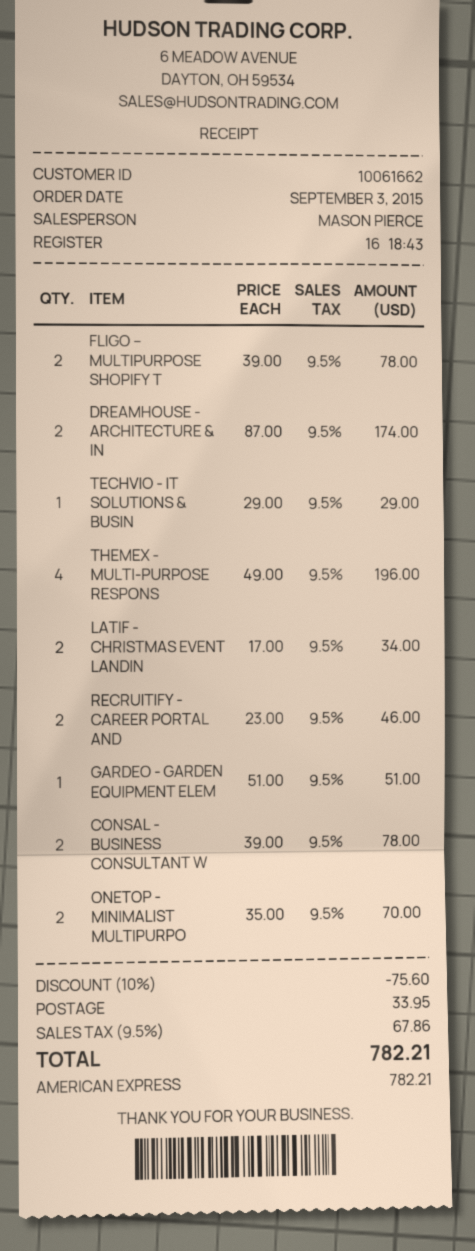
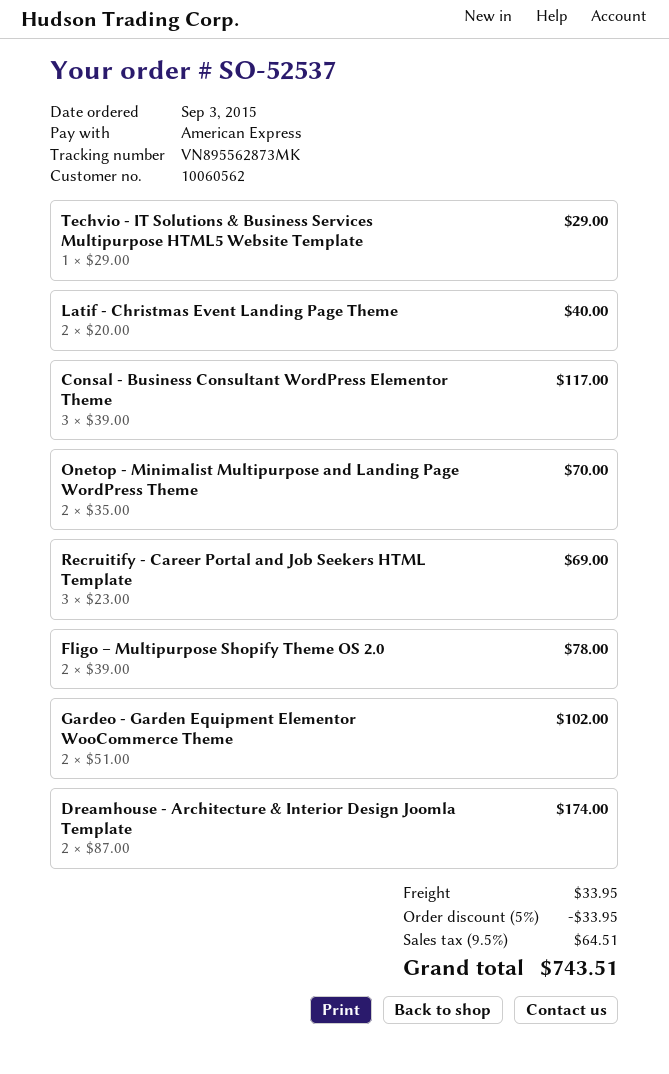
customer number: 10061662 -> 10060562
THEMEX - MULTI-PURPOSE RESPONS: 4 x 49.00 = 196.00 -> none
LATIF - CHRISTMAS EVENT LANDIN: 2 x 17.00 = 34.00 -> 2 x 20.00 = 40.00
RECRUITIFY - CAREER PORTAL AND: 2 x 23.00 = 46.00 -> 3 x 23.00 = 69.00
GARDEO - GARDEN EQUIPMENT ELEM: 1 x 51.00 = 51.00 -> 2 x 51.00 = 102.00
CONSAL - BUSINESS CONSULTANT W: 2 x 39.00 = 78.00 -> 3 x 39.00 = 117.00
discount: 10% = 75.60 -> 5% = 33.95
tax: 9.5% = 67.86 -> 9.5% = 64.51
total: 782.21 -> 743.51

